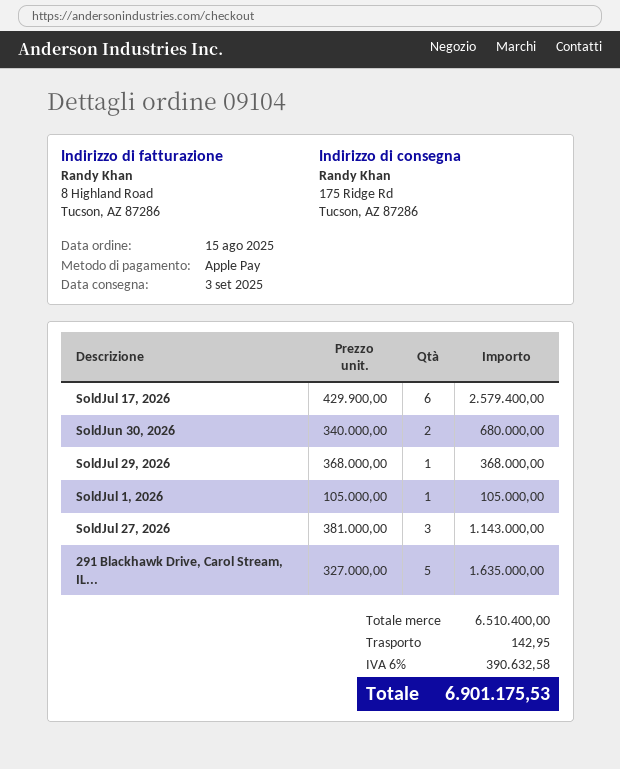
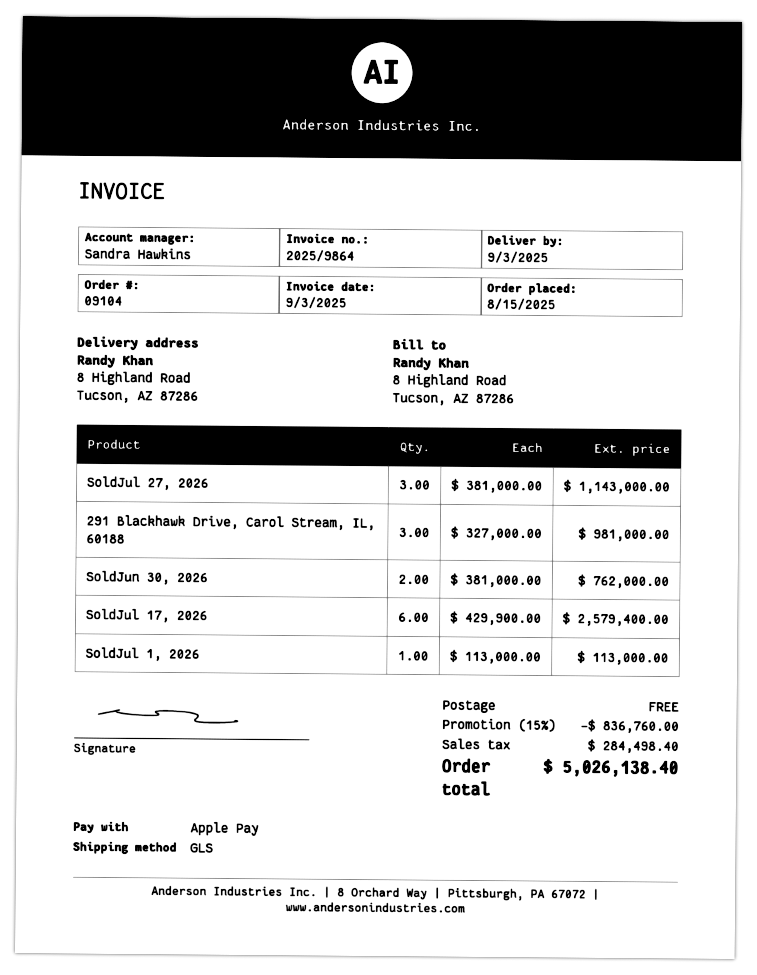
ship to: 175 Ridge Rd, Tucson, AZ 87286 -> 8 Highland Road, Tucson, AZ 87286
SoldJun 30, 2026: 2 x 340000.00 = 680000.00 -> 2 x 381000.00 = 762000.00
SoldJul 29, 2026: 1 x 368000.00 = 368000.00 -> none
SoldJul 1, 2026: 1 x 105000.00 = 105000.00 -> 1 x 113000.00 = 113000.00
291 Blackhawk Drive, Carol Stream, IL...: 5 x 327000.00 = 1635000.00 -> 3 x 327000.00 = 981000.00
discount: none -> 15% = 836760.00
shipping: 142.95 -> 0.00
tax: 390632.58 -> 284498.40
total: 6901175.53 -> 5026138.40

